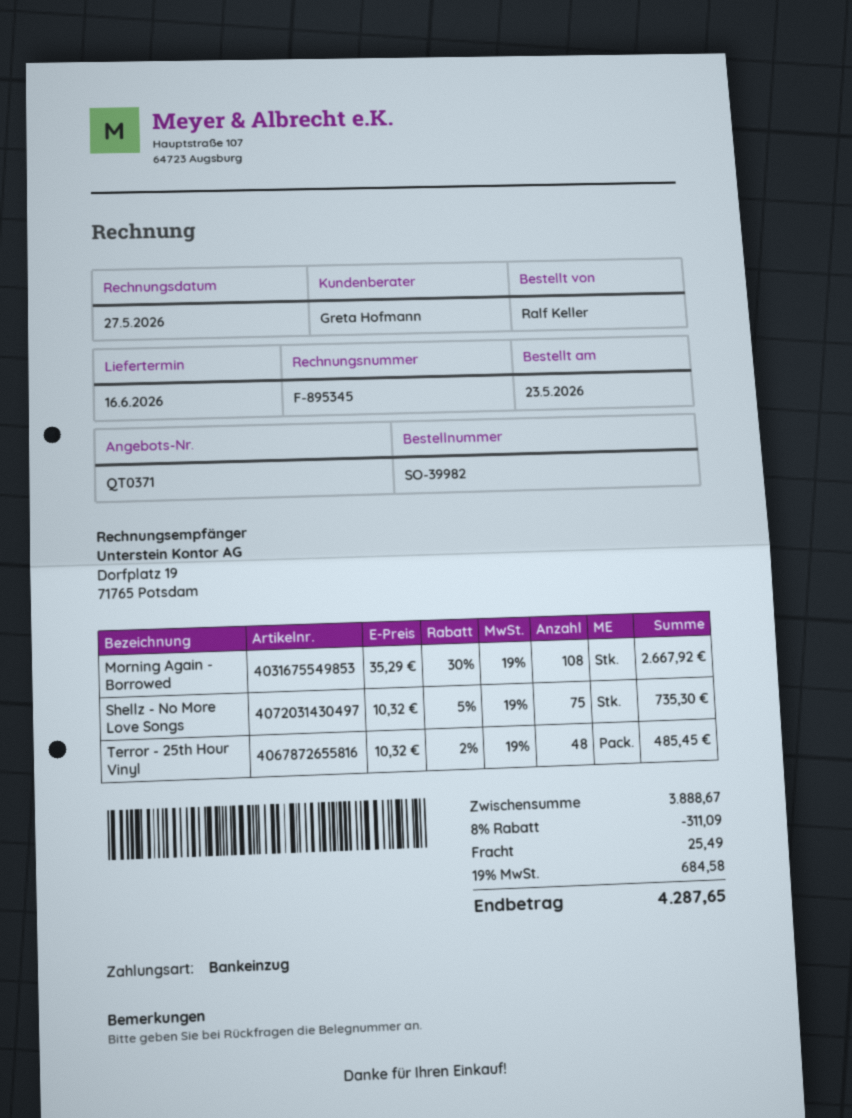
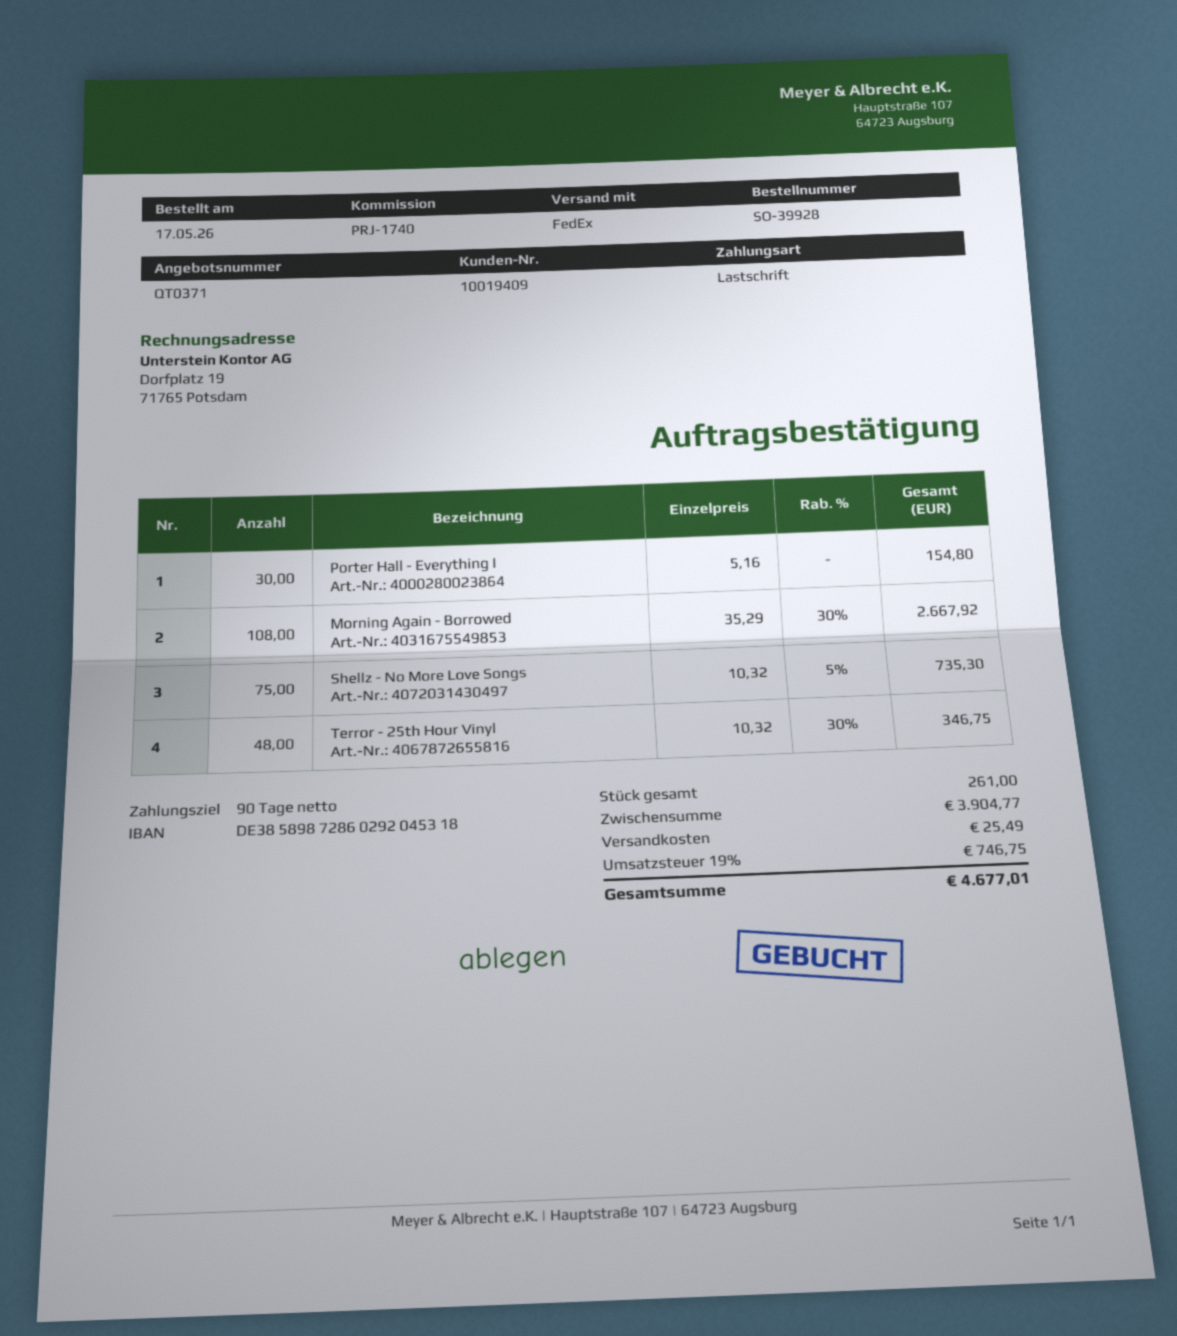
order number: SO-39982 -> SO-39928
order date: 2026-05-23 -> 2026-05-17
Terror - 25th Hour Vinyl: 48 x 10.32 - 2% = 485.45 -> 48 x 10.32 - 30% = 346.75
Porter Hall - Everything I: none -> 30 x 5.16 = 154.80
subtotal: 3888.67 -> 3904.77
discount: 8% = 311.09 -> none
tax: 19% = 684.58 -> 19% = 746.75
total: 4287.65 -> 4677.01

